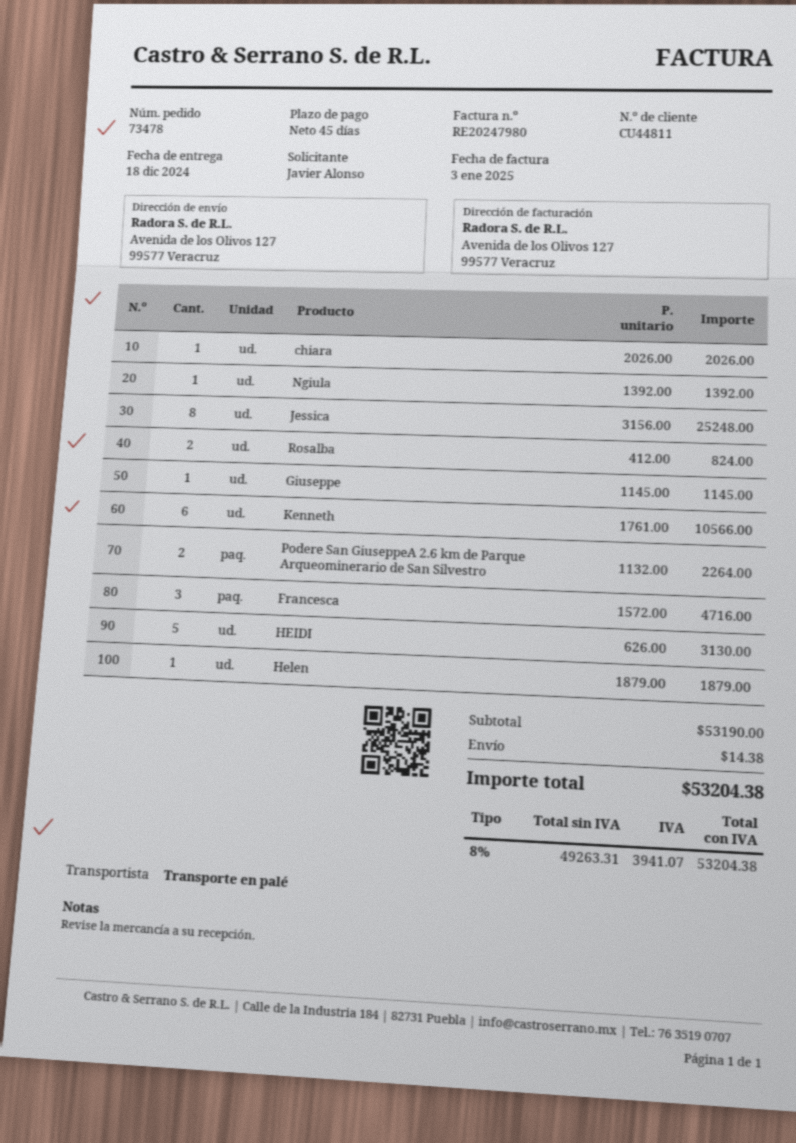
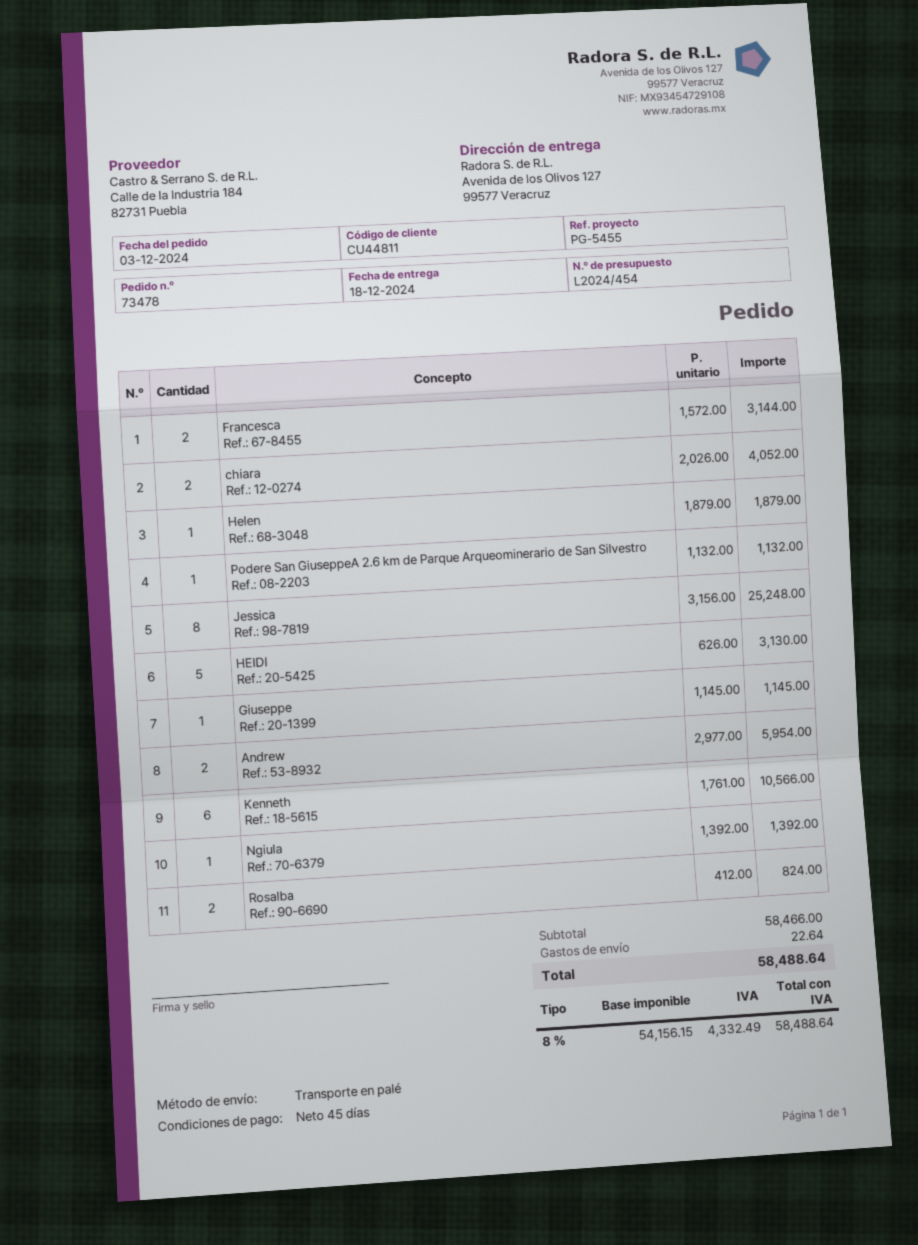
chiara: 1 x 2026.00 = 2026.00 -> 2 x 2026.00 = 4052.00
Podere San GiuseppeA 2.6 km de Parque Arqueominerario de San Silvestro: 2 x 1132.00 = 2264.00 -> 1 x 1132.00 = 1132.00
Francesca: 3 x 1572.00 = 4716.00 -> 2 x 1572.00 = 3144.00
Andrew: none -> 2 x 2977.00 = 5954.00
subtotal: 53190.00 -> 58466.00
shipping: 14.38 -> 22.64
net: 49263.31 -> 54156.15
tax: 8% = 3941.07 -> 8% = 4332.49
total: 53204.38 -> 58488.64

